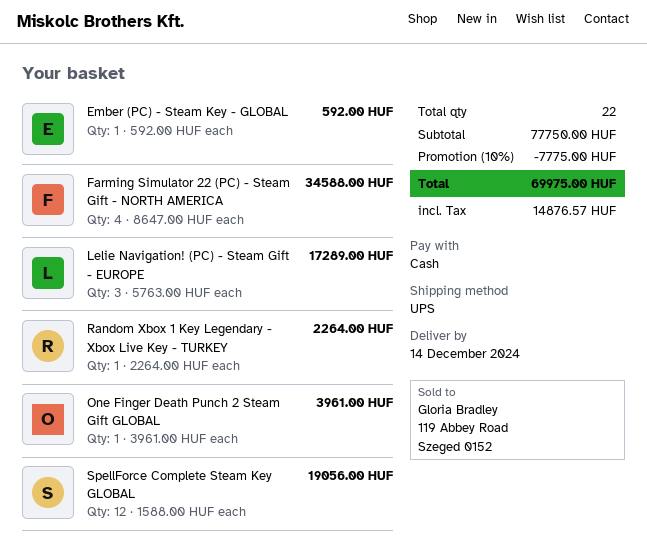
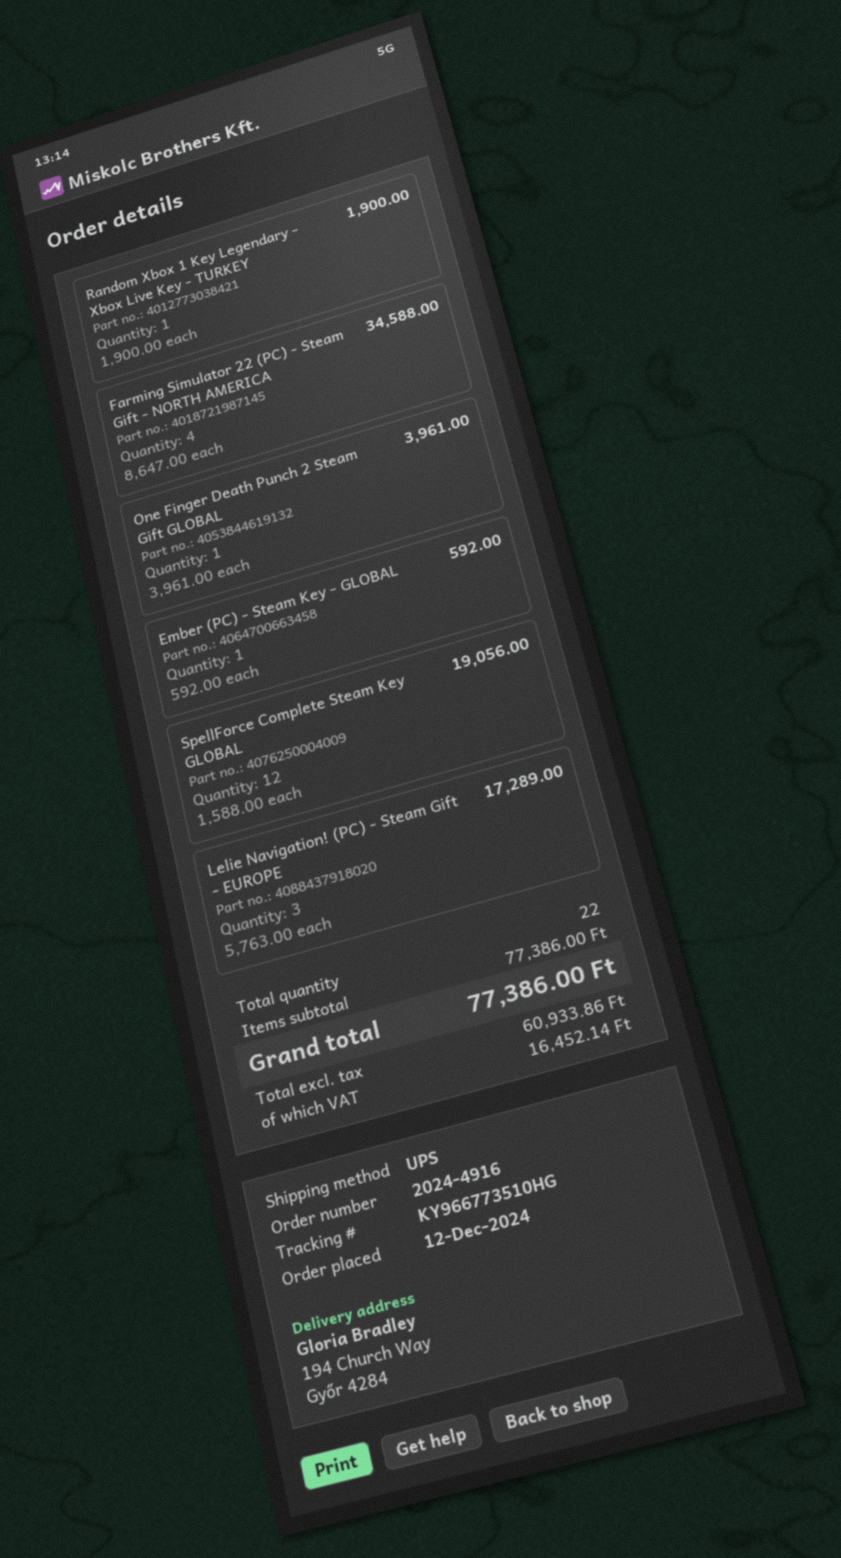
Random Xbox 1 Key Legendary - Xbox Live Key - TURKEY: 1 x 2264.00 = 2264.00 -> 1 x 1900.00 = 1900.00
subtotal: 77750.00 -> 77386.00
discount: 10% = 7775.00 -> none
tax: 14876.57 -> 16452.14
total: 69975.00 -> 77386.00

